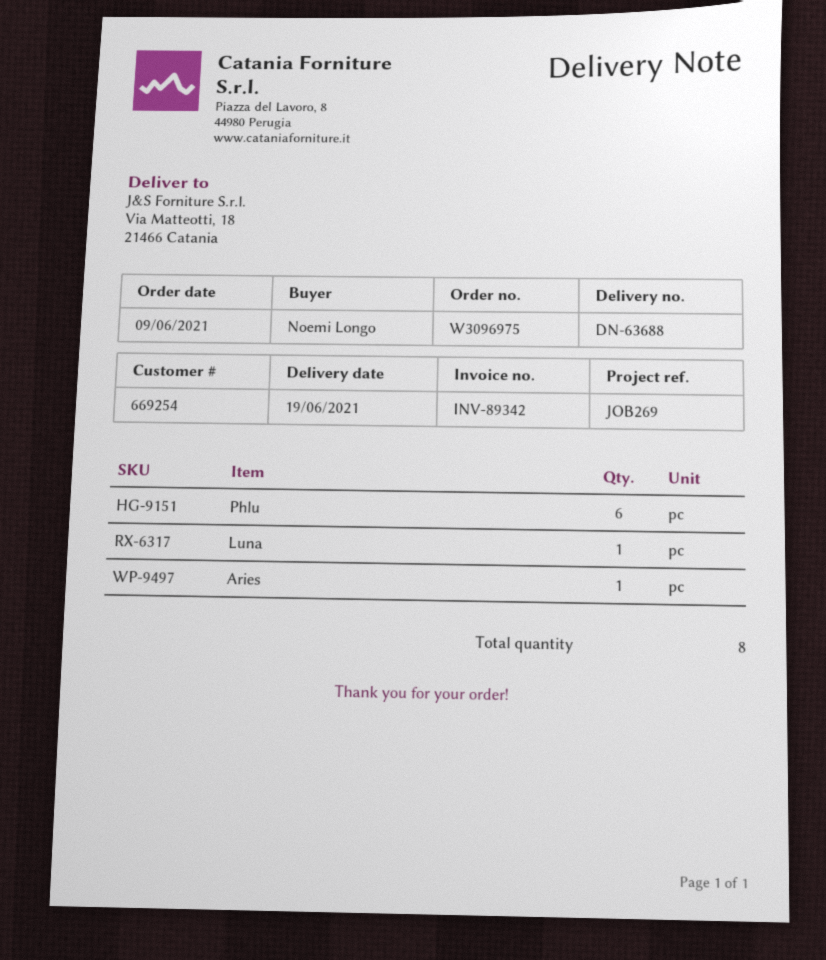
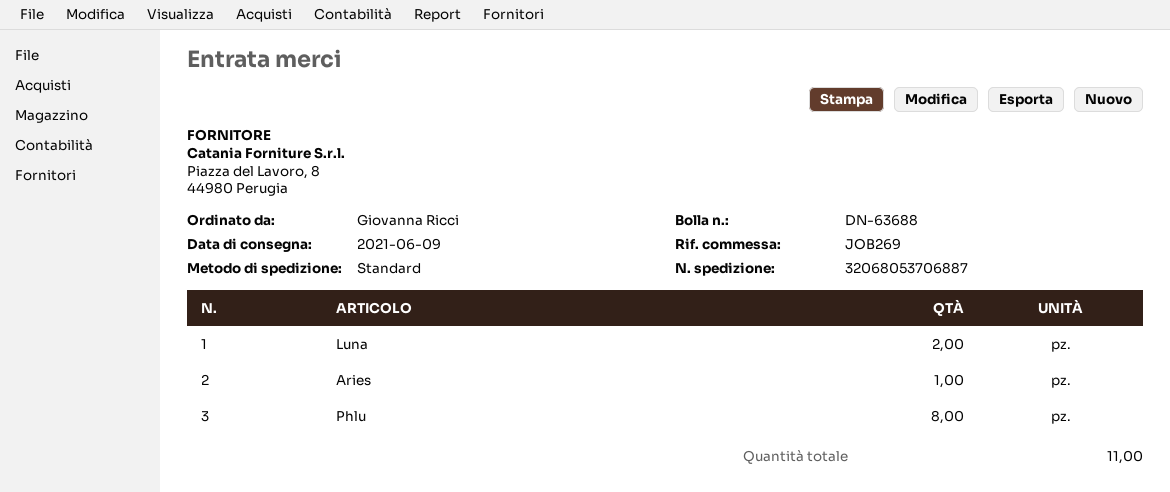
delivery date: 2021-06-19 -> 2021-06-09
ordered by: Noemi Longo -> Giovanna Ricci
Phlu: 6 -> 8
Luna: 1 -> 2
total quantity: 8 -> 11

